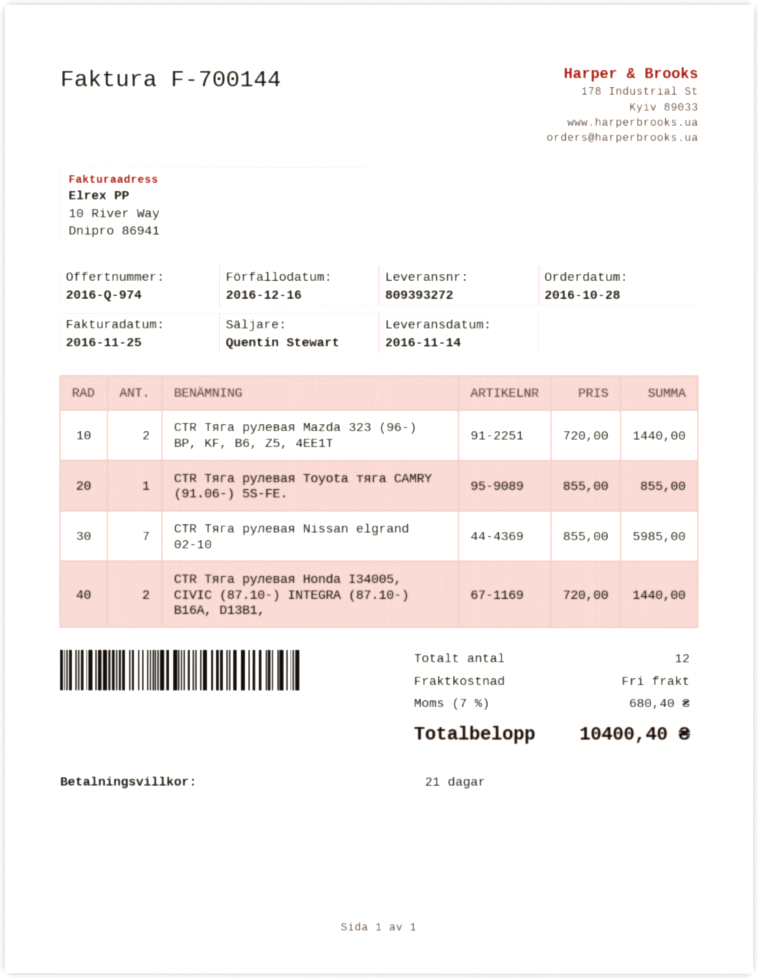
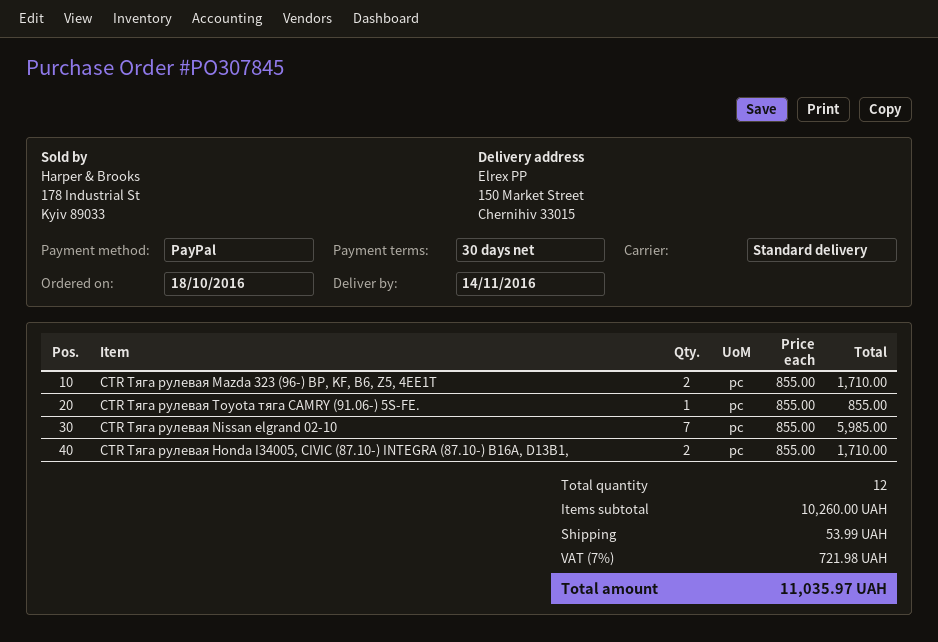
order date: 2016-10-28 -> 2016-10-18
payment terms: 21 days -> 30 days
CTR Тяга рулевая Mazda 323 (96-) BP, KF, B6, Z5, 4EE1T: 2 x 720.00 = 1440.00 -> 2 x 855.00 = 1710.00
CTR Тяга рулевая Honda I34005, CIVIC (87.10-) INTEGRA (87.10-) B16A, D13B1,: 2 x 720.00 = 1440.00 -> 2 x 855.00 = 1710.00
shipping: 0.00 -> 53.99
tax: 7% = 680.40 -> 7% = 721.98
total: 10400.40 -> 11035.97

